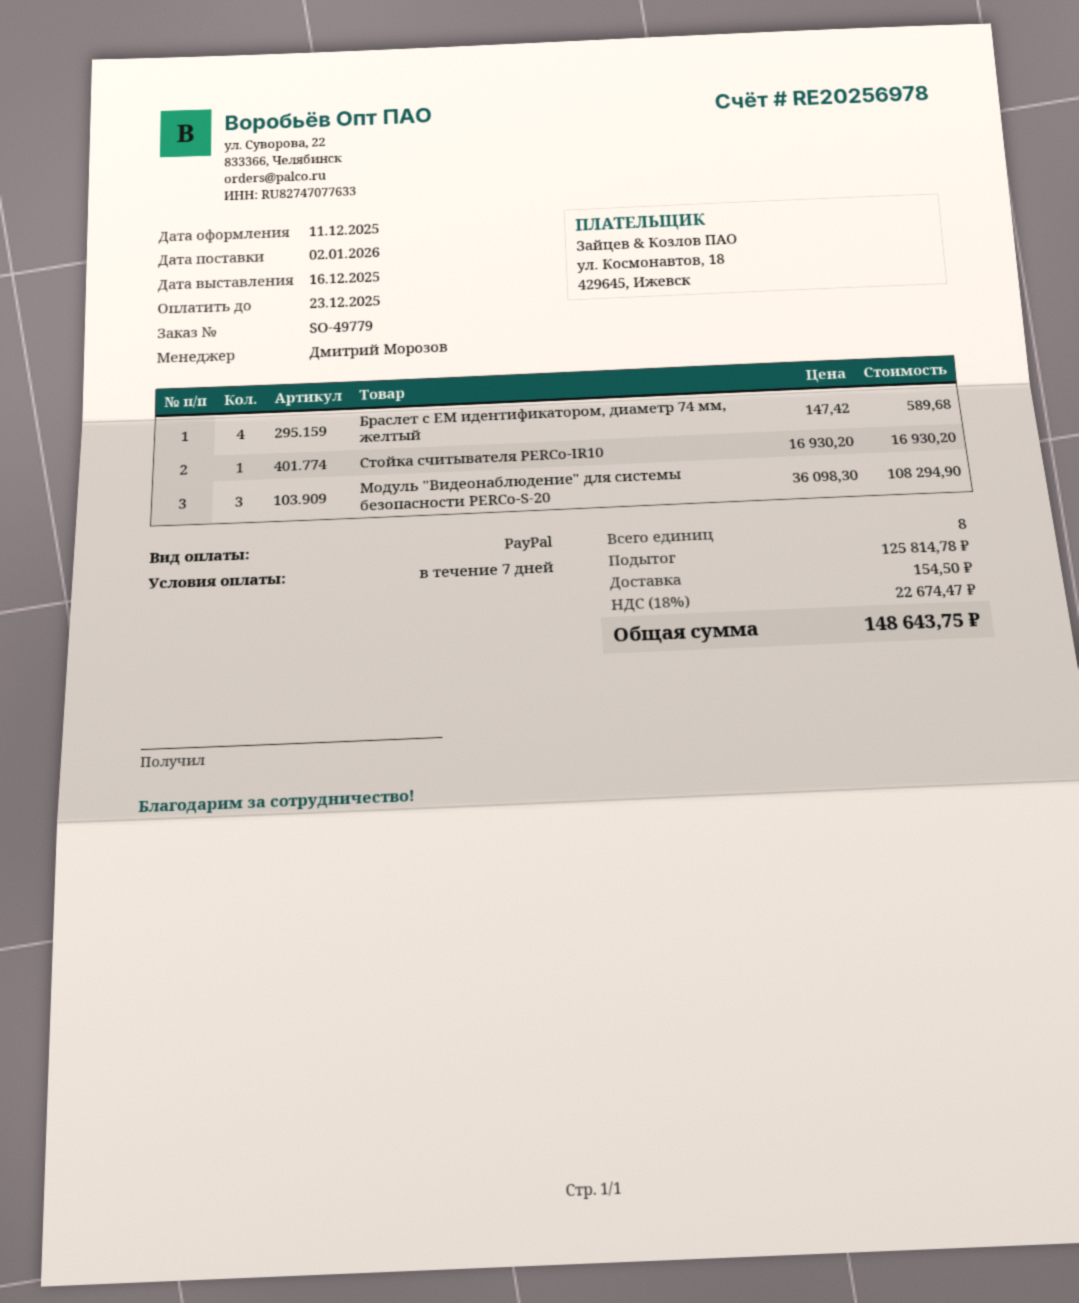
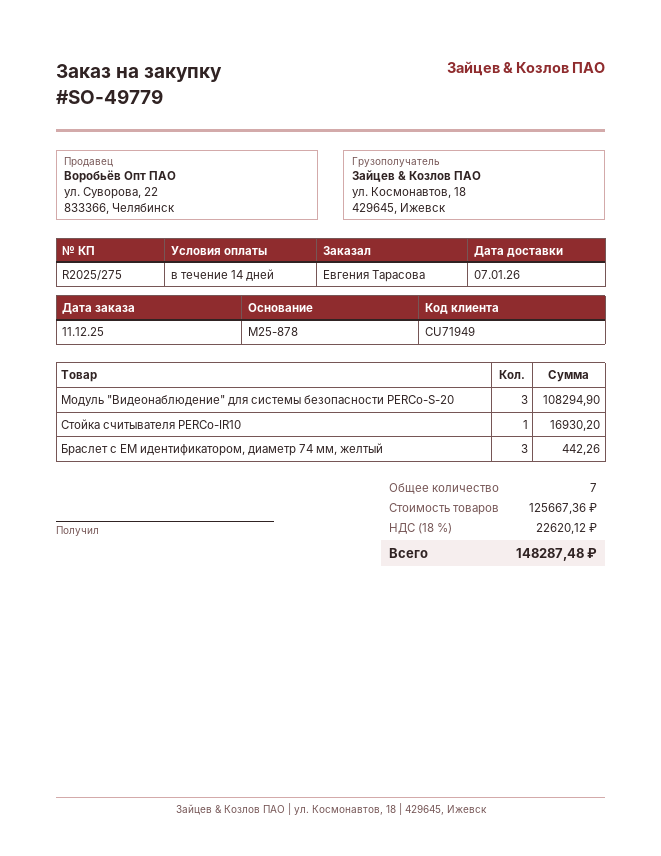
delivery date: 2026-01-02 -> 2026-01-07
payment terms: 7 days -> 14 days
Браслет с EM идентификатором, диаметр 74 мм, желтый: 4 for 589.68 -> 3 for 442.26
total quantity: 8 -> 7
subtotal: 125814.78 -> 125667.36
shipping: 154.50 -> none
tax: 18% = 22674.47 -> 18% = 22620.12
total: 148643.75 -> 148287.48

